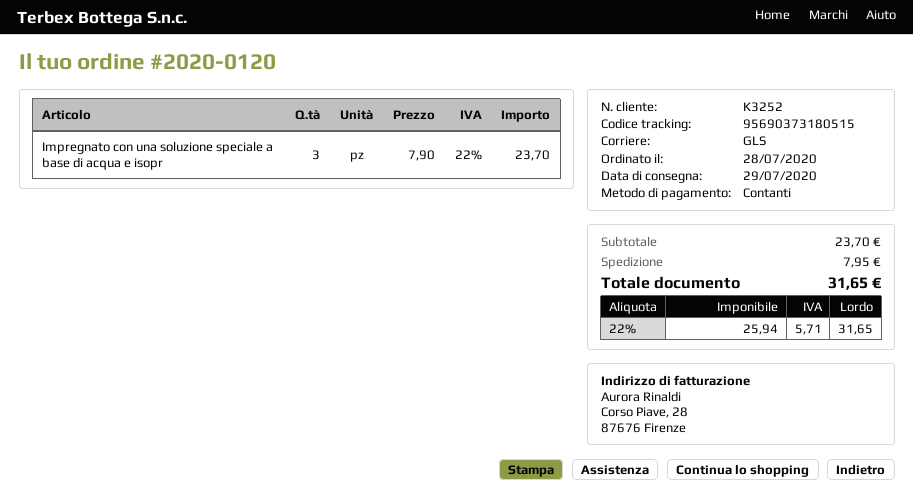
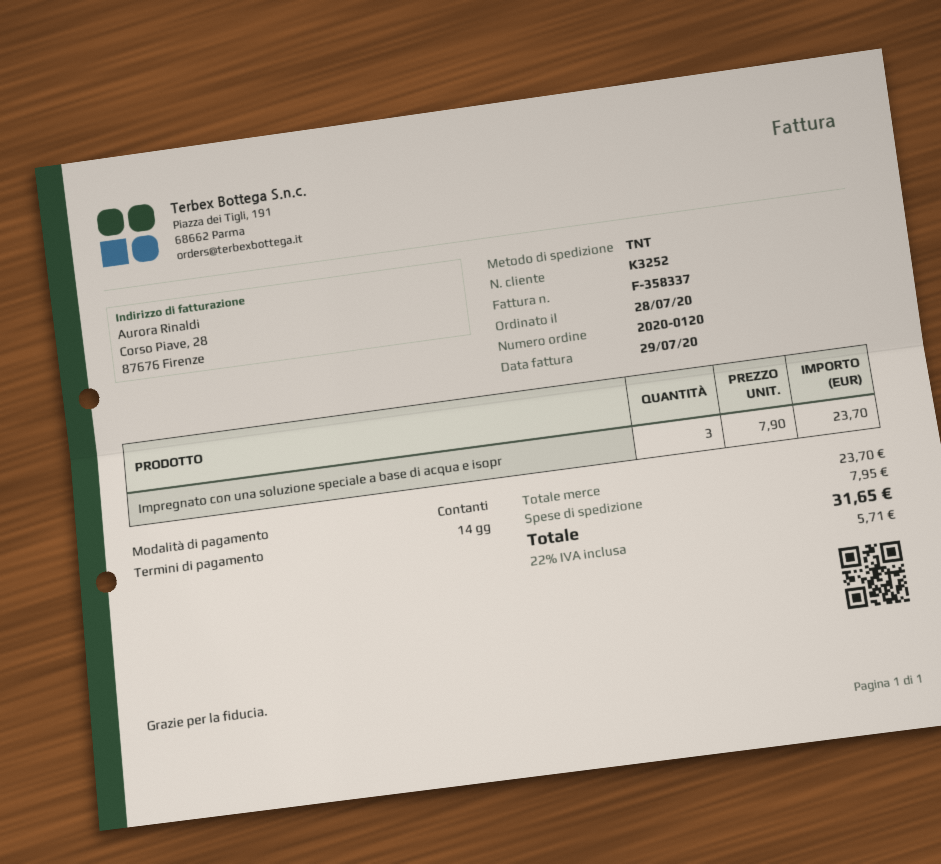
shipping method: GLS -> TNT

